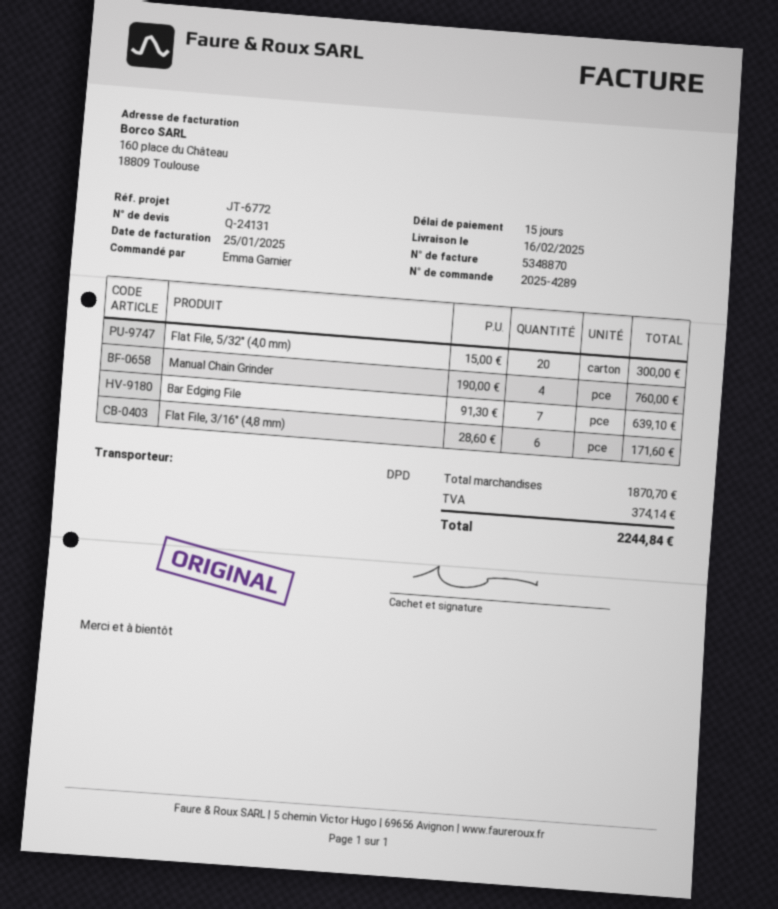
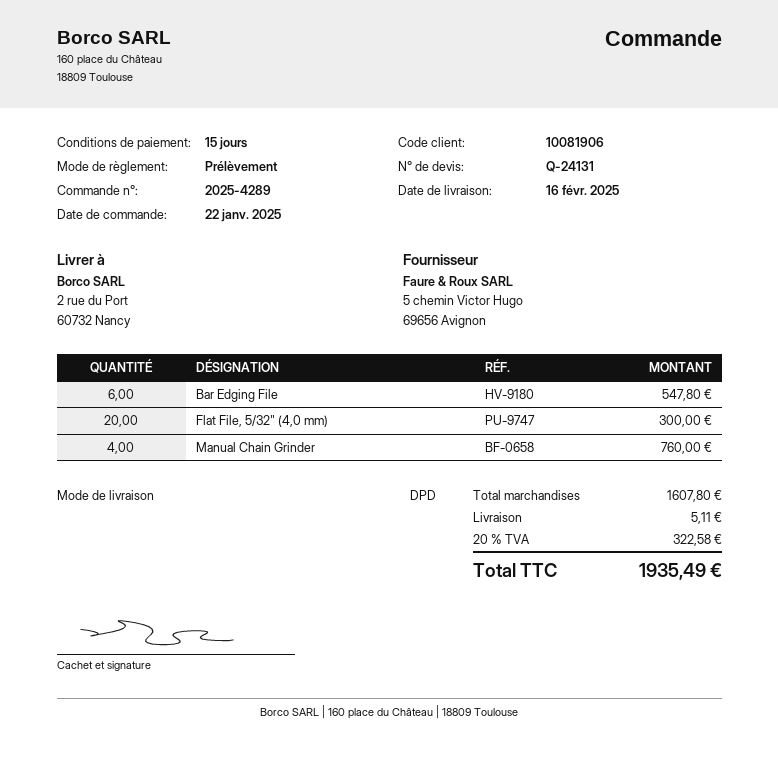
Bar Edging File: 7 for 639.10 -> 6 for 547.80
Flat File, 3/16" (4,8 mm): 6 for 171.60 -> none
subtotal: 1870.70 -> 1607.80
shipping: none -> 5.11
tax: 374.14 -> 322.58
total: 2244.84 -> 1935.49

